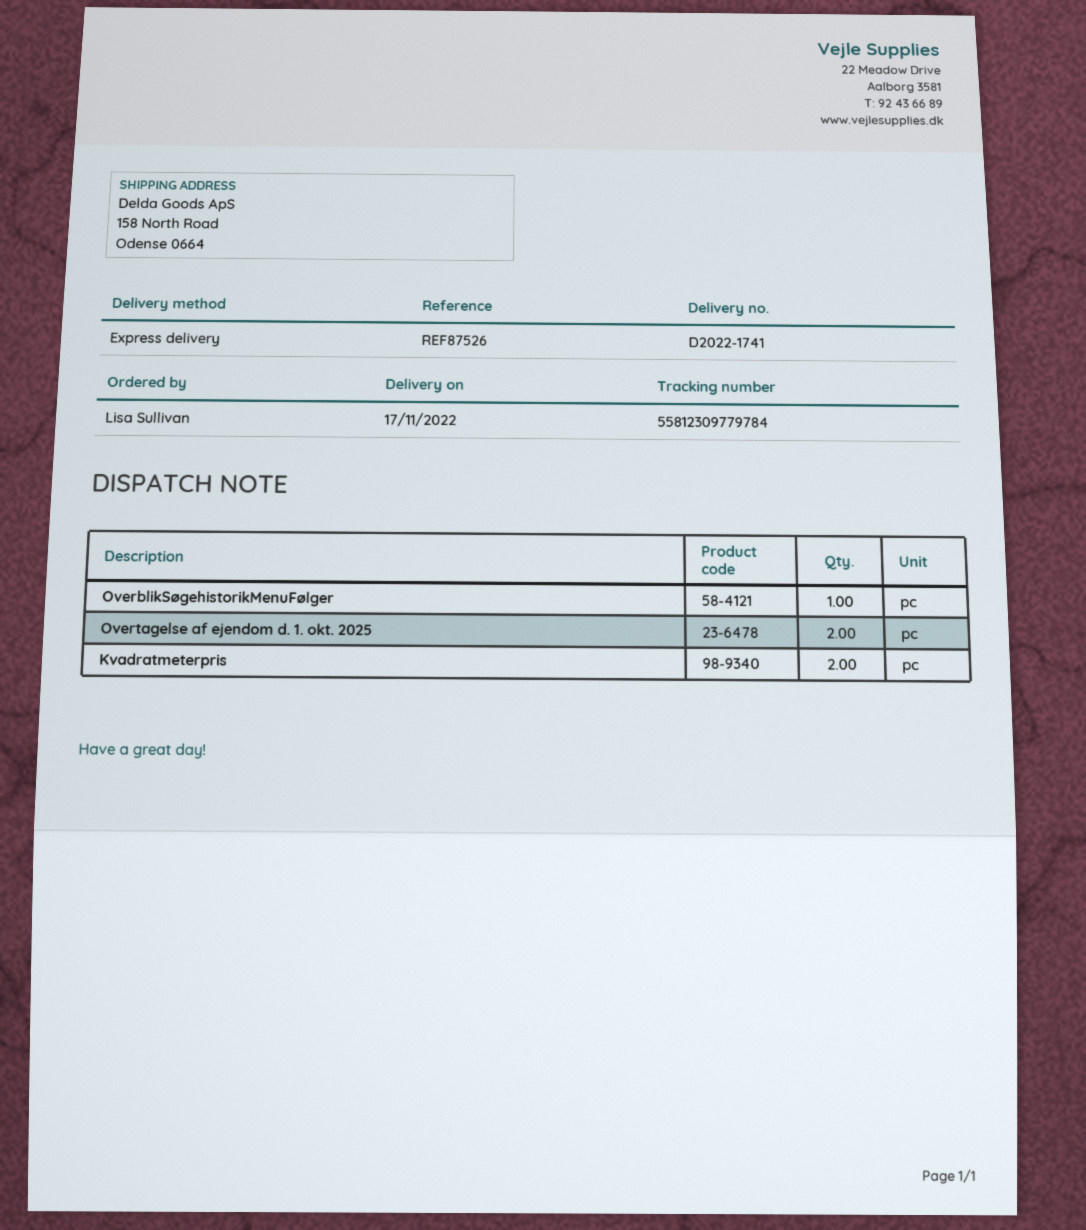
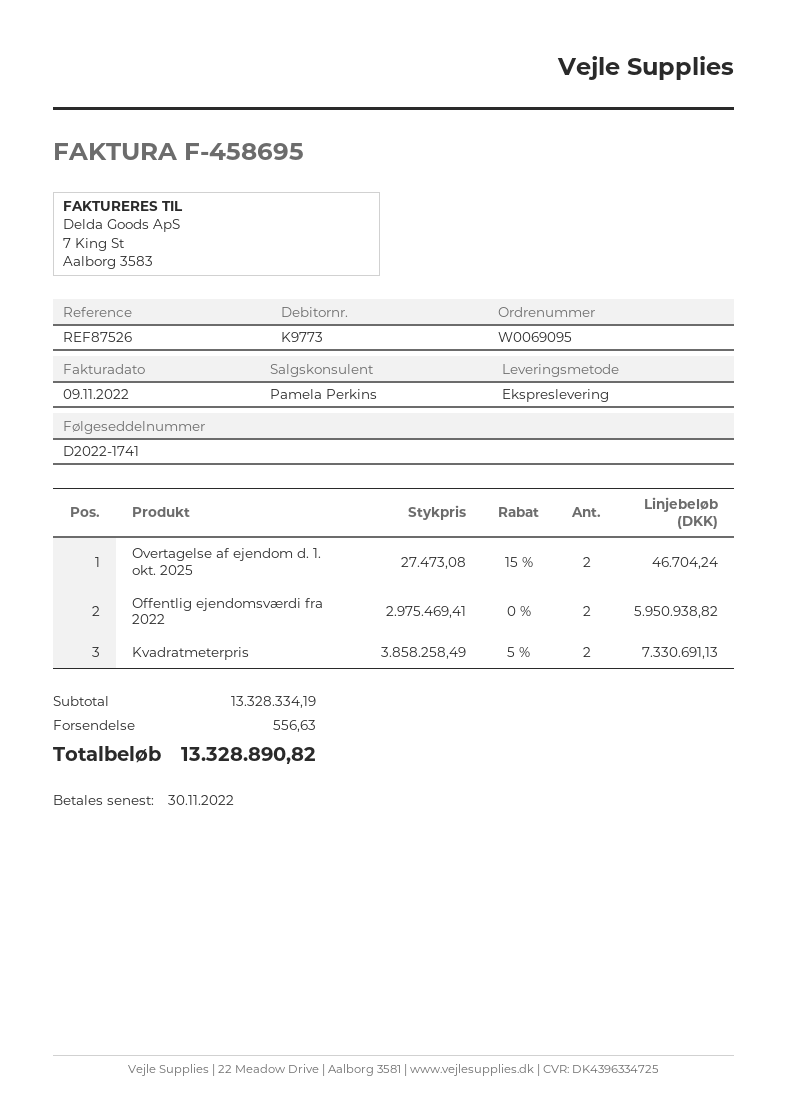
OverblikSøgehistorikMenuFølger: 1 -> none
Offentlig ejendomsværdi fra 2022: none -> 2

